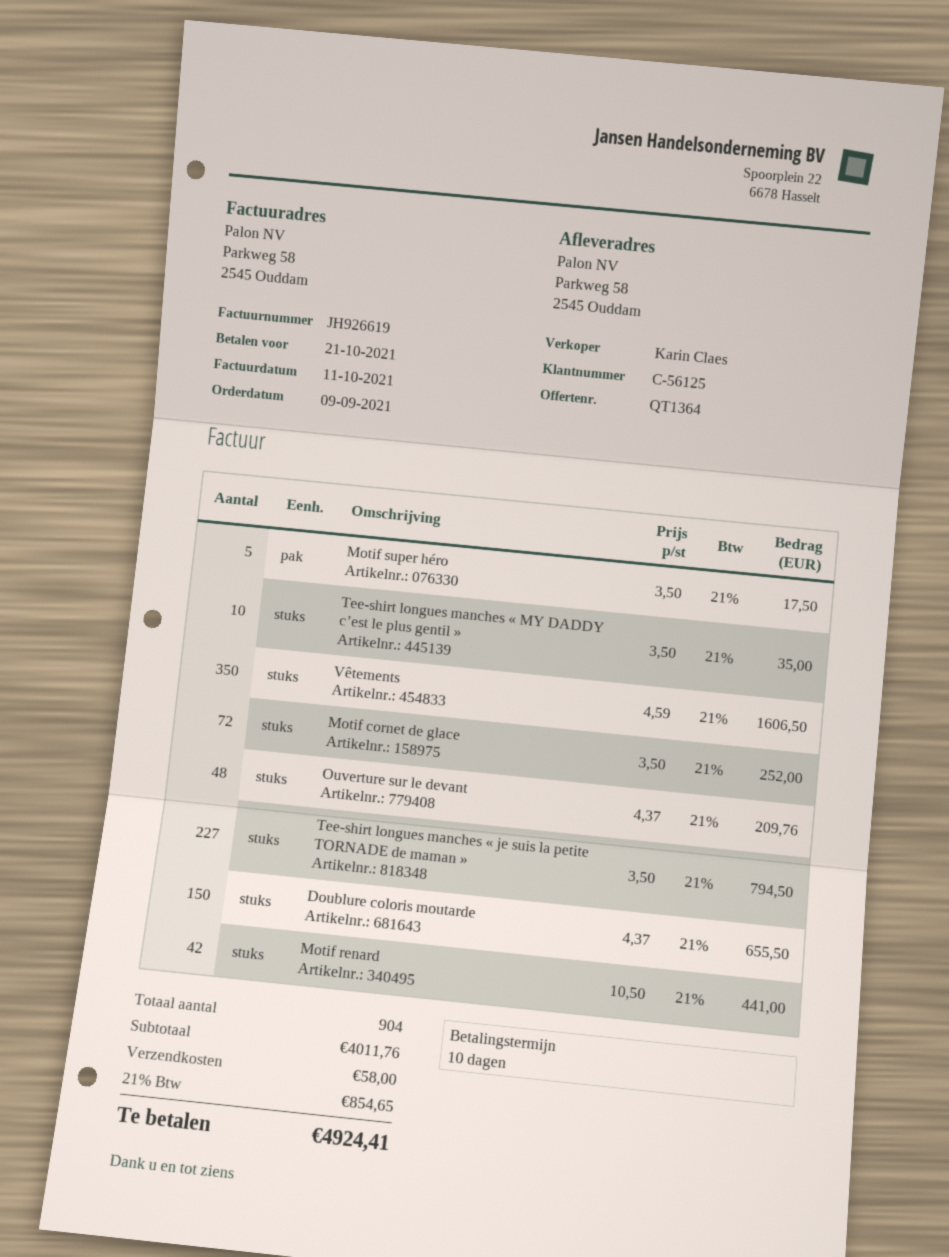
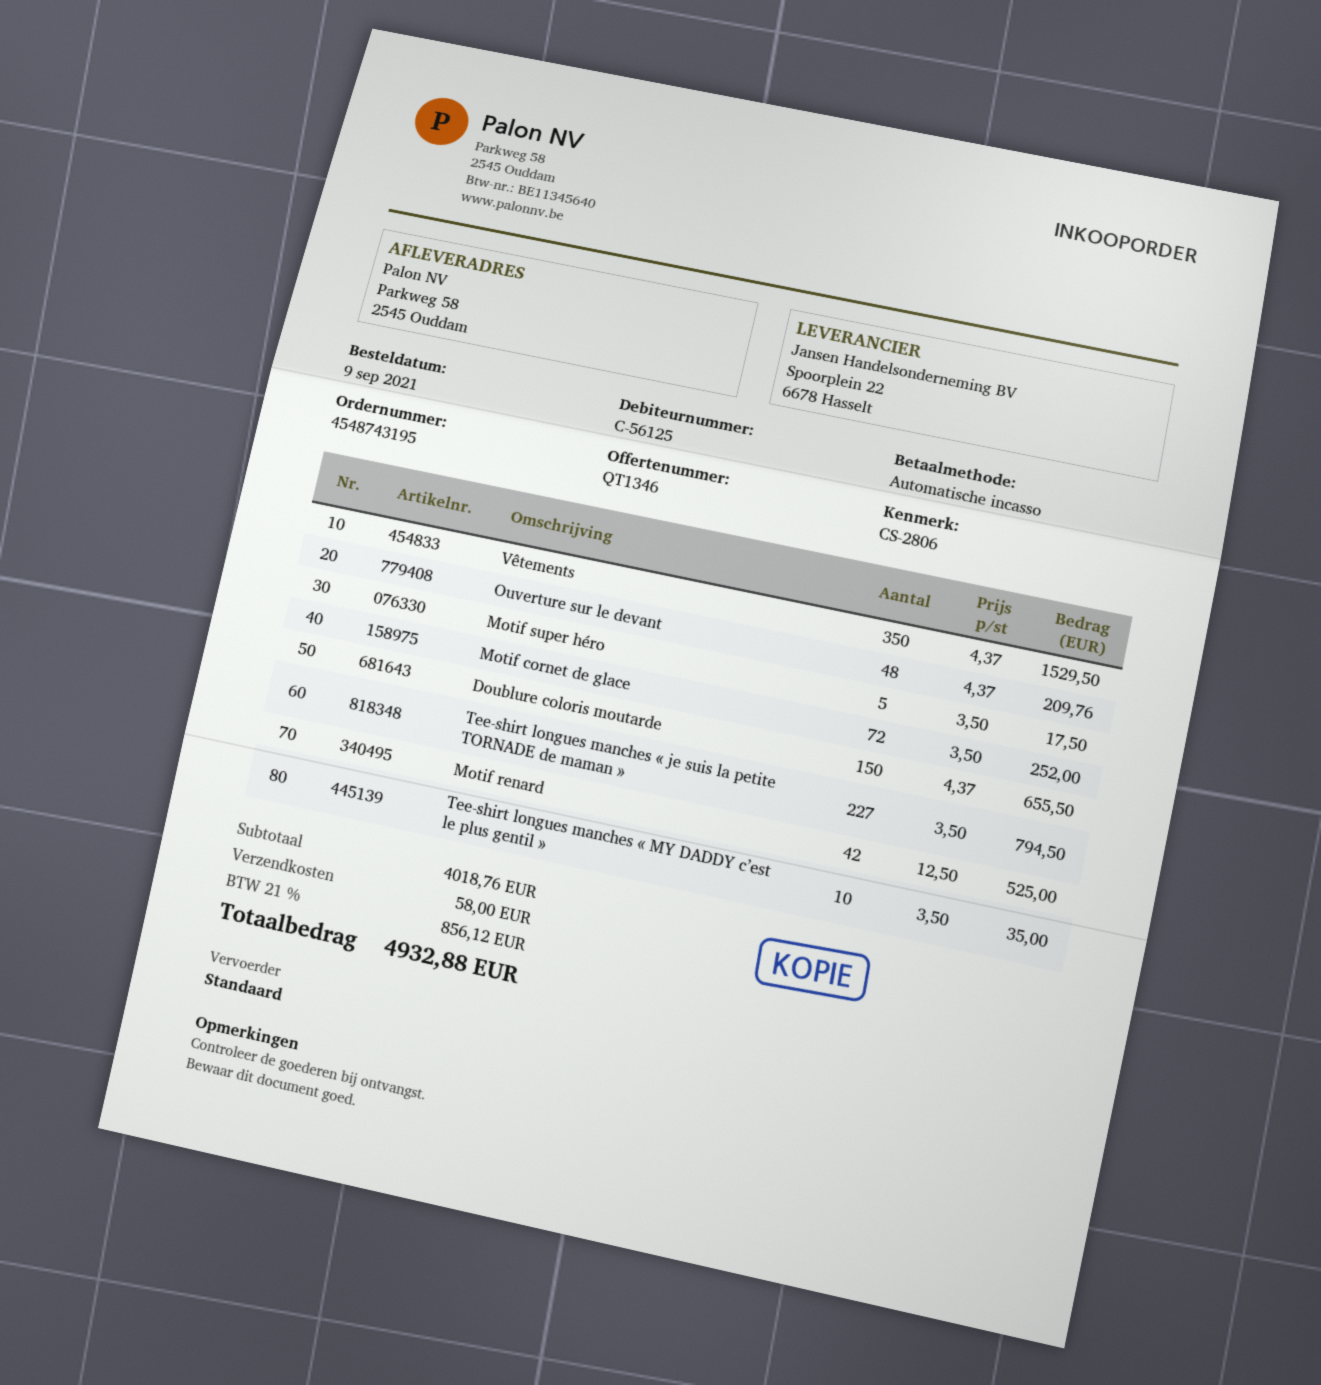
quote number: QT1364 -> QT1346
Vêtements: 350 x 4.59 = 1606.50 -> 350 x 4.37 = 1529.50
Motif renard: 42 x 10.50 = 441.00 -> 42 x 12.50 = 525.00
subtotal: 4011.76 -> 4018.76
tax: 21% = 854.65 -> 21% = 856.12
total: 4924.41 -> 4932.88

